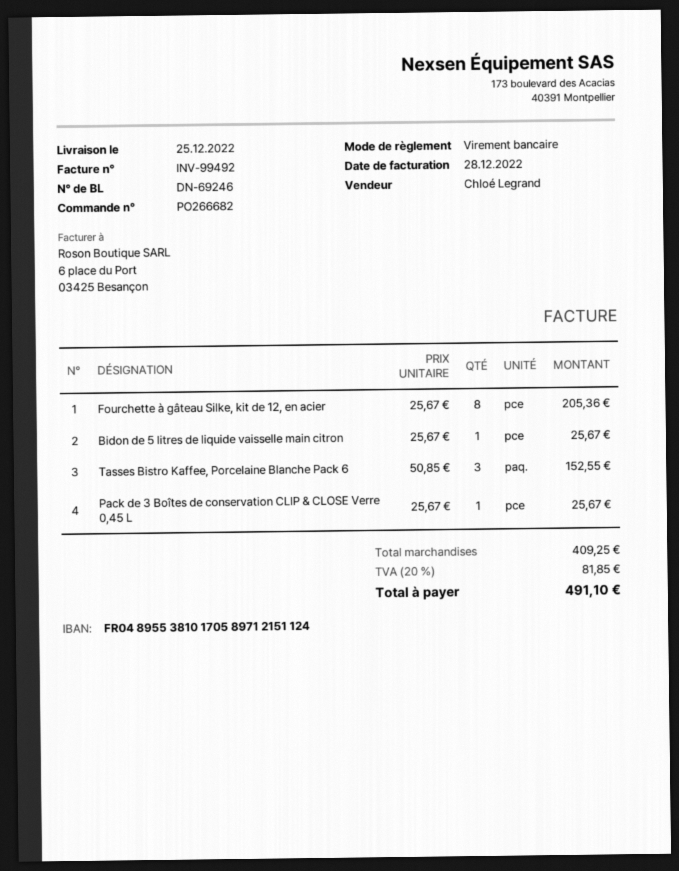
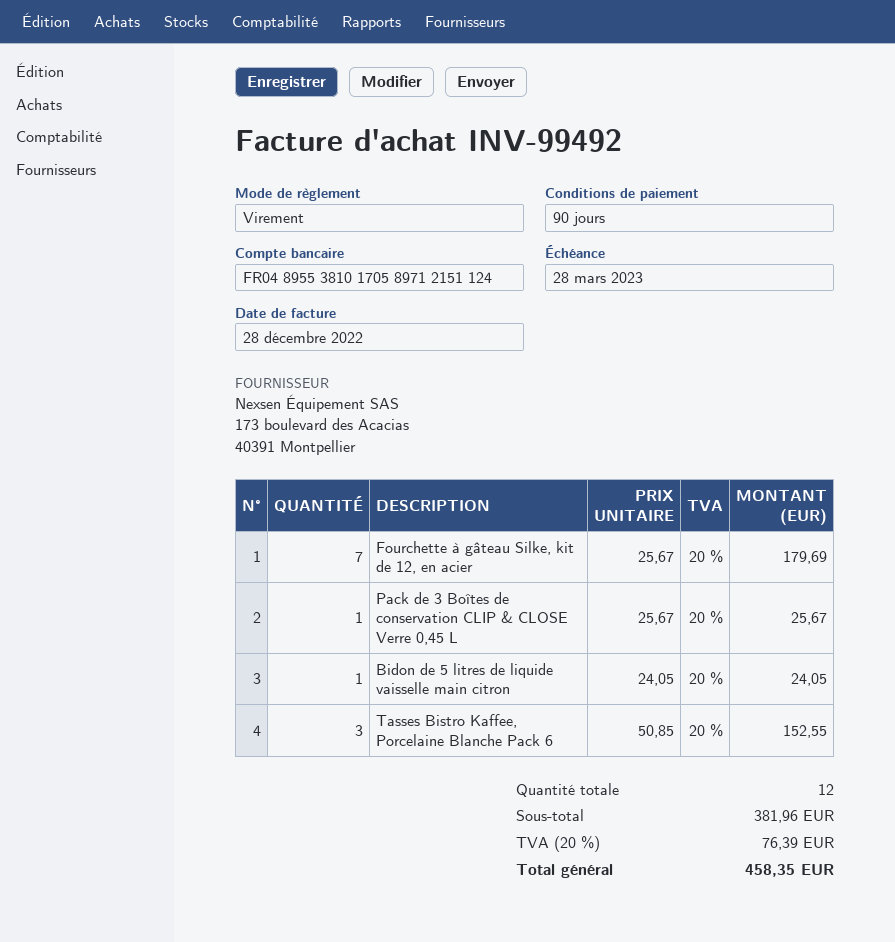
Fourchette à gâteau Silke, kit de 12, en acier: 8 x 25.67 = 205.36 -> 7 x 25.67 = 179.69
Bidon de 5 litres de liquide vaisselle main citron: 1 x 25.67 = 25.67 -> 1 x 24.05 = 24.05
subtotal: 409.25 -> 381.96
tax: 20% = 81.85 -> 20% = 76.39
total: 491.10 -> 458.35

